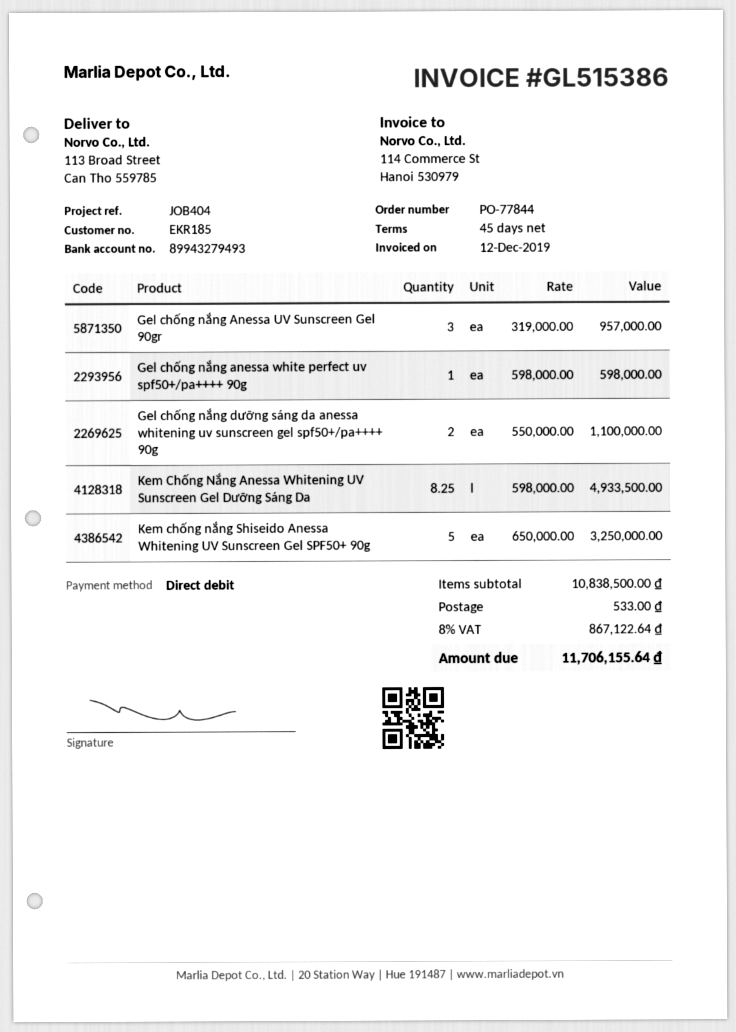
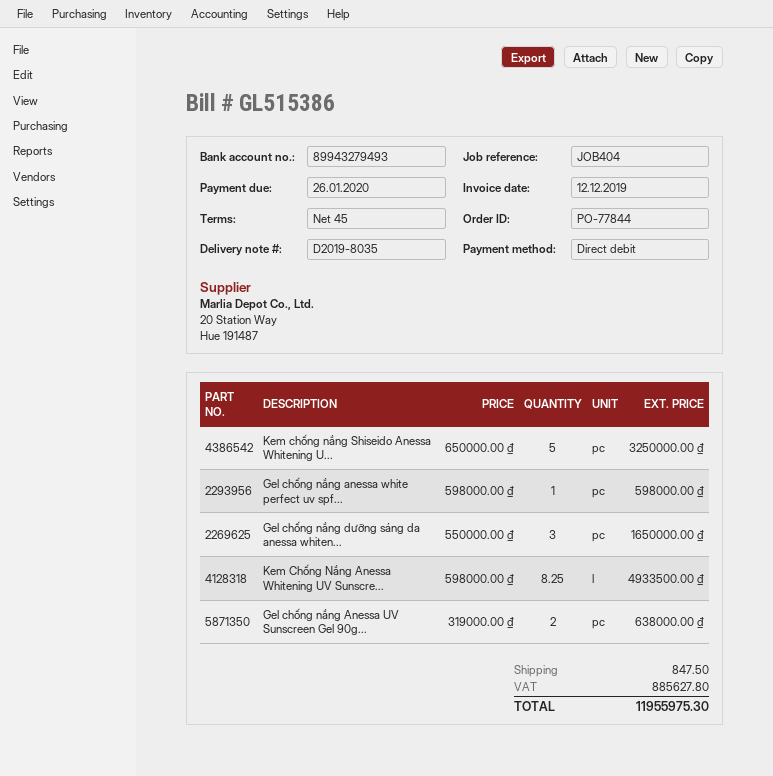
Gel chống nắng Anessa UV Sunscreen Gel 90gr: 3 x 319000.00 = 957000.00 -> 2 x 319000.00 = 638000.00
Gel chống nắng dưỡng sáng da anessa whitening uv sunscreen gel spf50+/pa++++ 90g: 2 x 550000.00 = 1100000.00 -> 3 x 550000.00 = 1650000.00
shipping: 533.00 -> 847.50
tax: 867122.64 -> 885627.80
total: 11706155.64 -> 11955975.30

